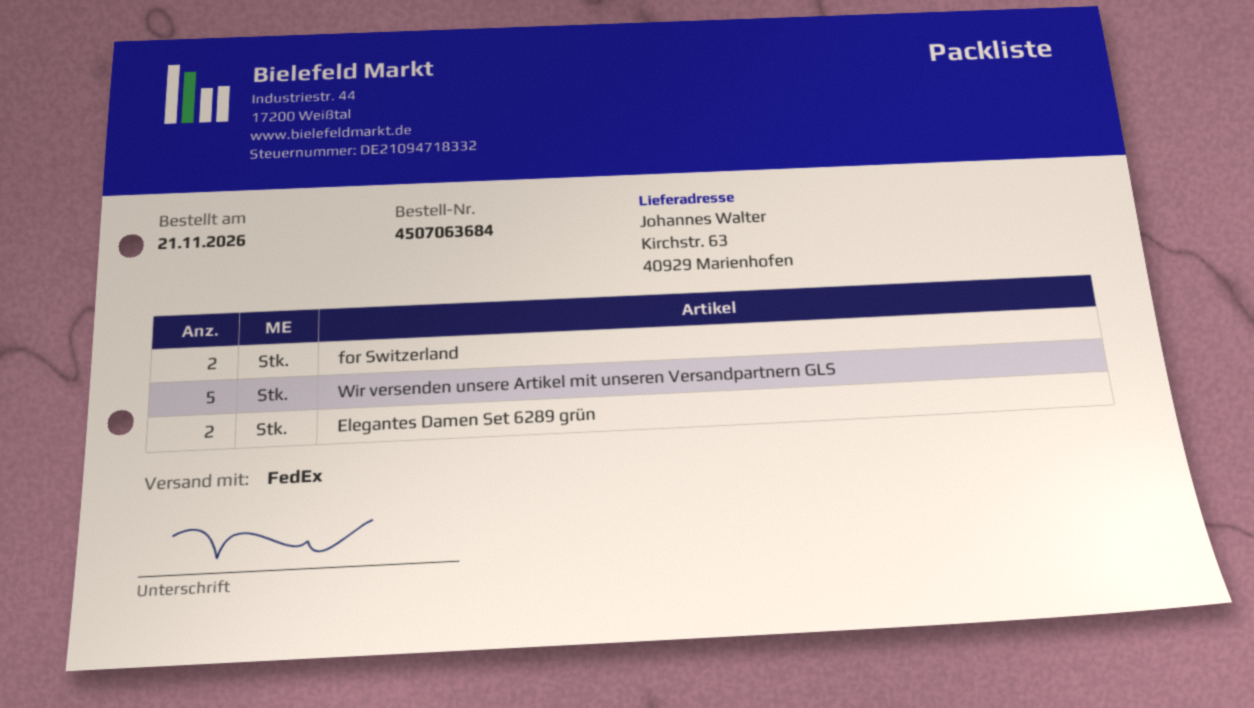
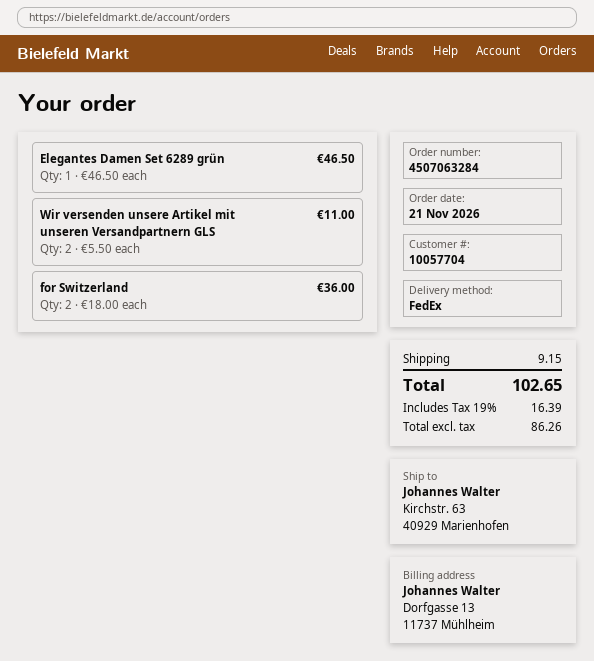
order number: 4507063684 -> 4507063284
Wir versenden unsere Artikel mit unseren Versandpartnern GLS: 5 -> 2
Elegantes Damen Set 6289 grün: 2 -> 1

